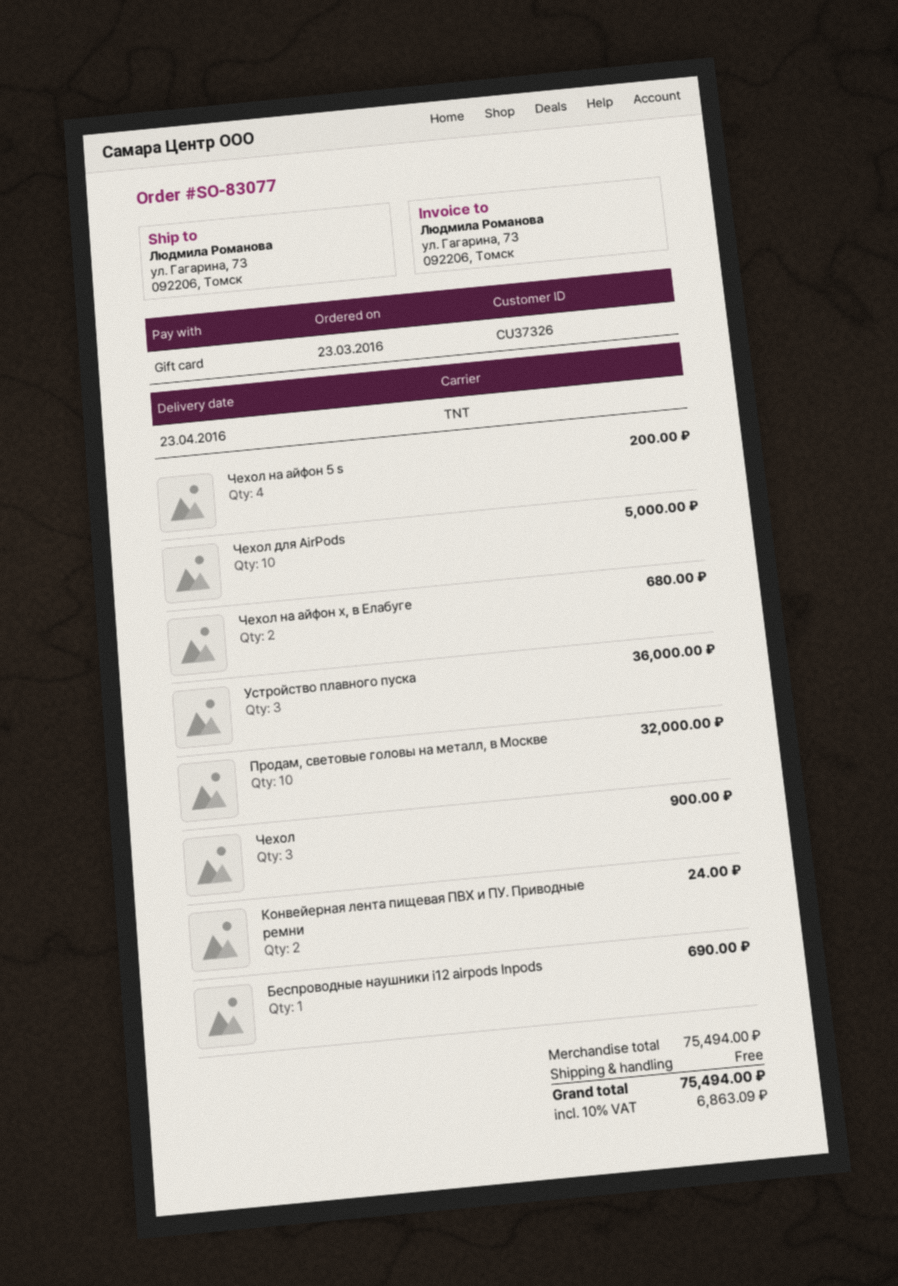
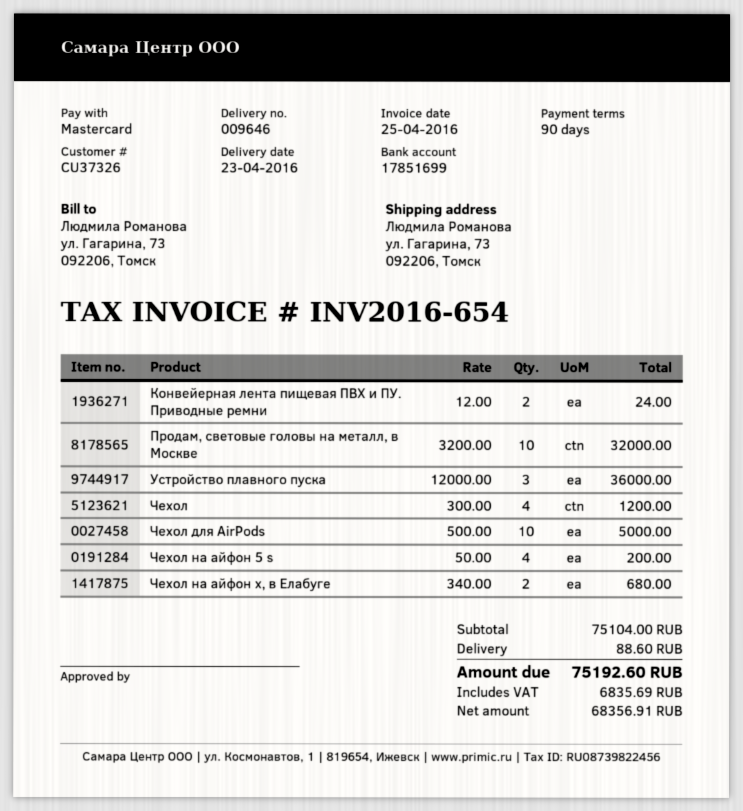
payment method: gift card -> Mastercard
Чехол: 3 for 900.00 -> 4 for 1200.00
Беспроводные наушники i12 airpods Inpods: 1 for 690.00 -> none
subtotal: 75494.00 -> 75104.00
shipping: 0.00 -> 88.60
tax: 6863.09 -> 6835.69
total: 75494.00 -> 75192.60

